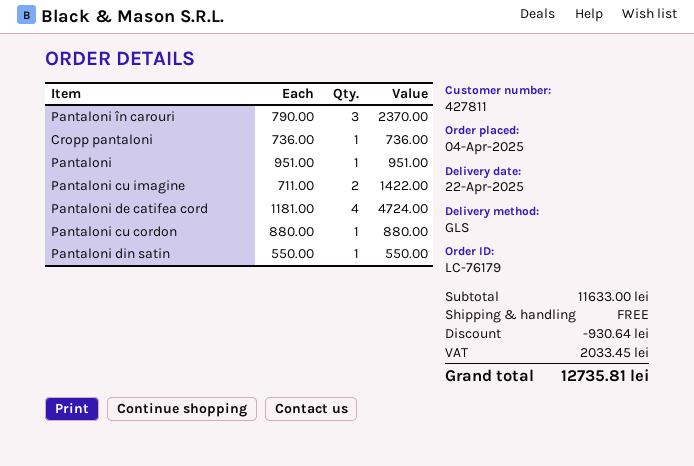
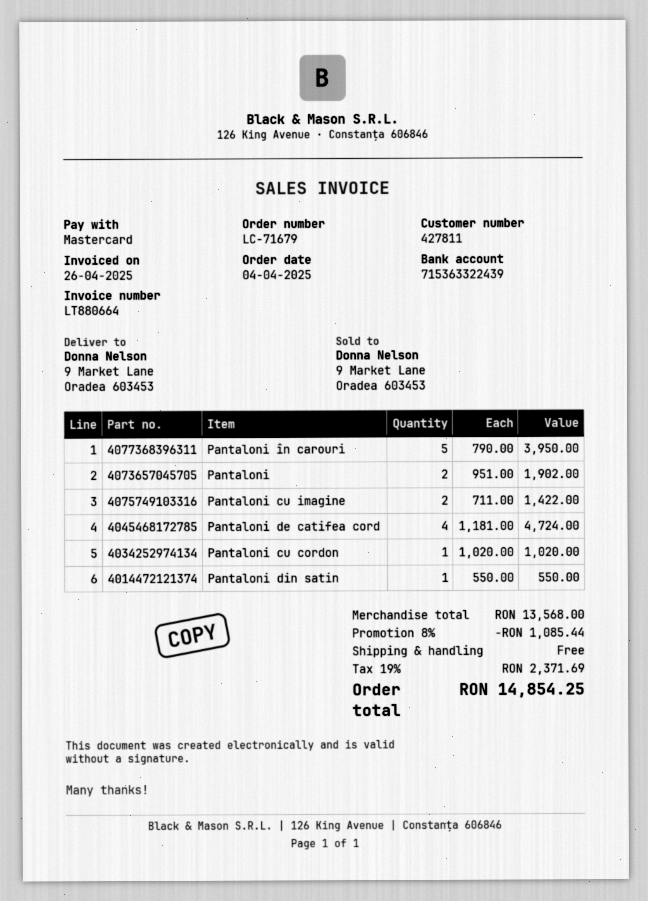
order number: LC-76179 -> LC-71679
Pantaloni în carouri: 3 x 790.00 = 2370.00 -> 5 x 790.00 = 3950.00
Cropp pantaloni: 1 x 736.00 = 736.00 -> none
Pantaloni: 1 x 951.00 = 951.00 -> 2 x 951.00 = 1902.00
Pantaloni cu cordon: 1 x 880.00 = 880.00 -> 1 x 1020.00 = 1020.00
subtotal: 11633.00 -> 13568.00
discount: 930.64 -> 1085.44
tax: 2033.45 -> 2371.69
total: 12735.81 -> 14854.25

